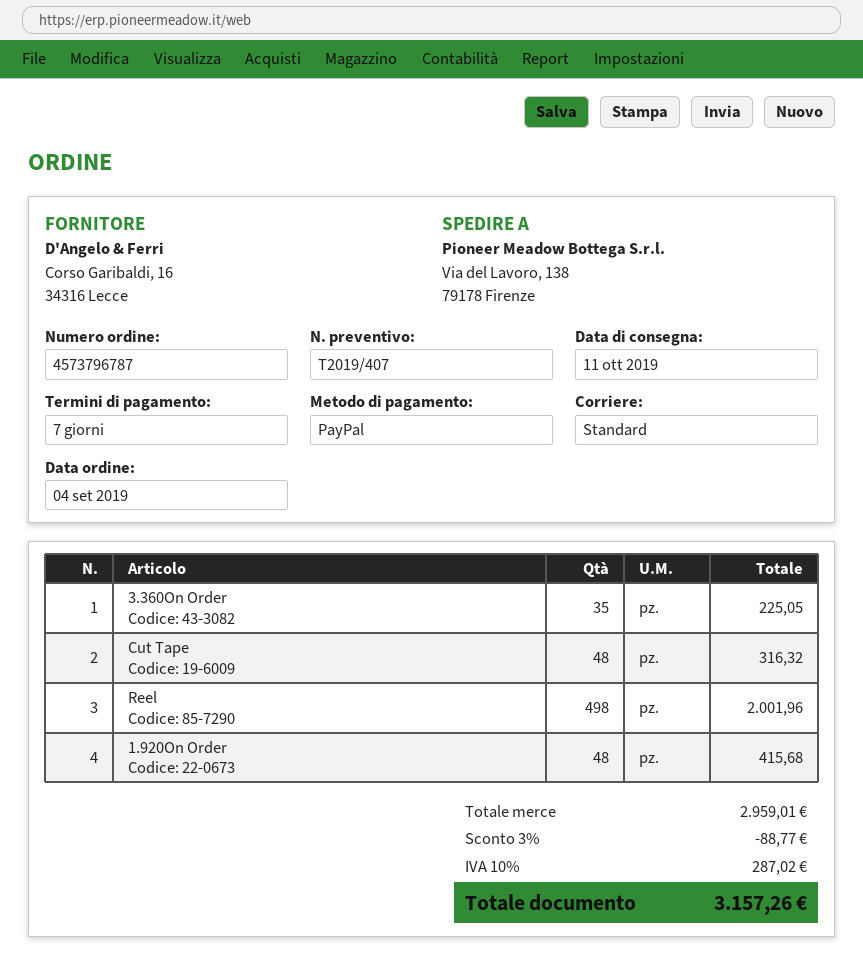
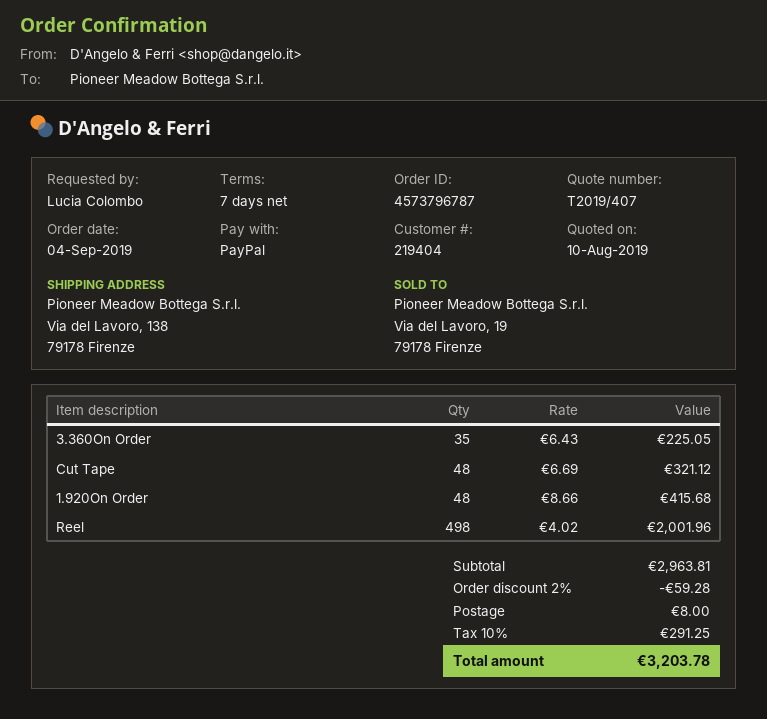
Cut Tape: 48 for 316.32 -> 48 for 321.12
subtotal: 2959.01 -> 2963.81
discount: 3% = 88.77 -> 2% = 59.28
shipping: none -> 8.00
tax: 10% = 287.02 -> 10% = 291.25
total: 3157.26 -> 3203.78

